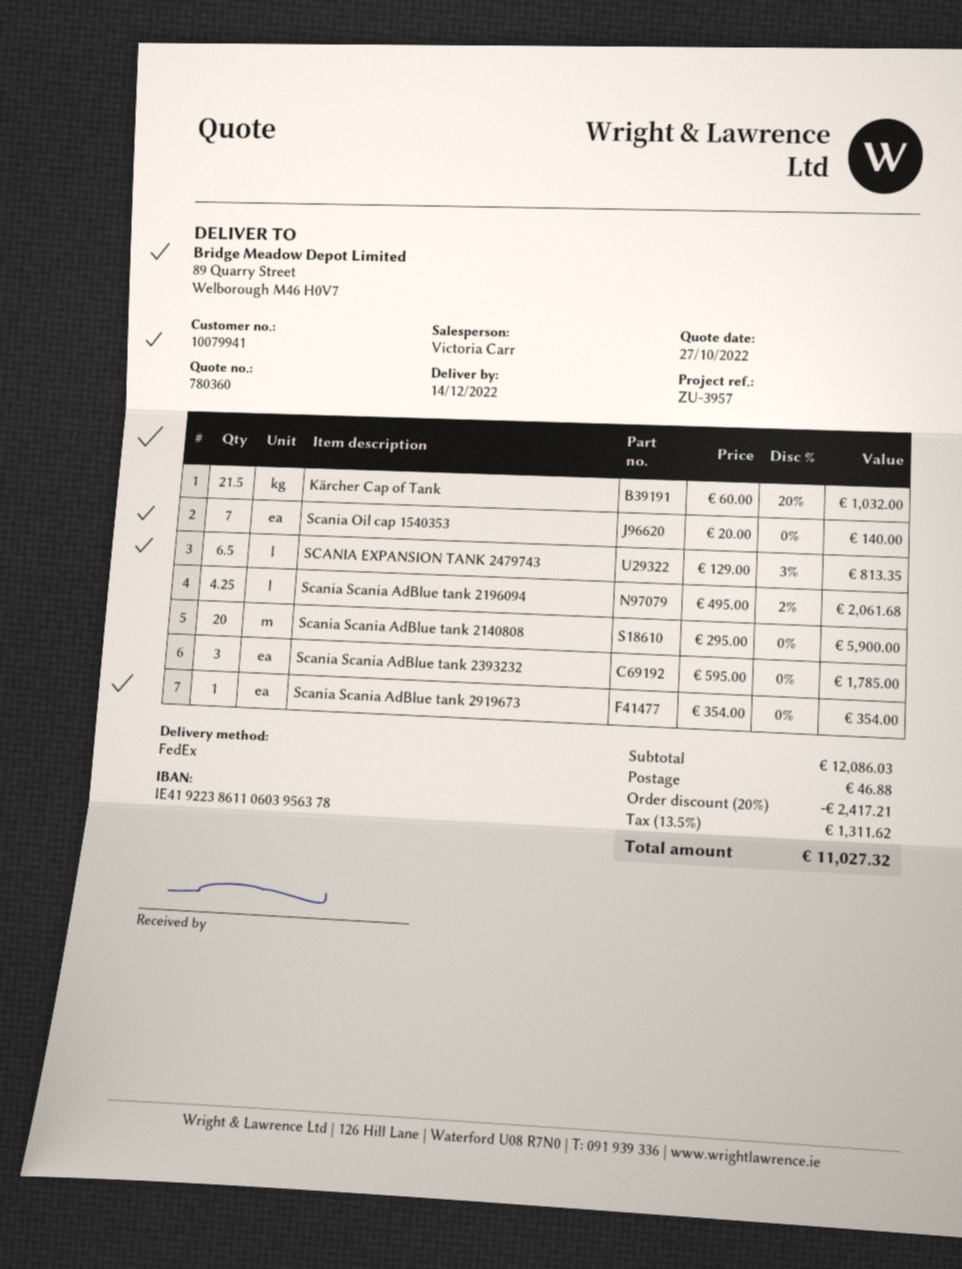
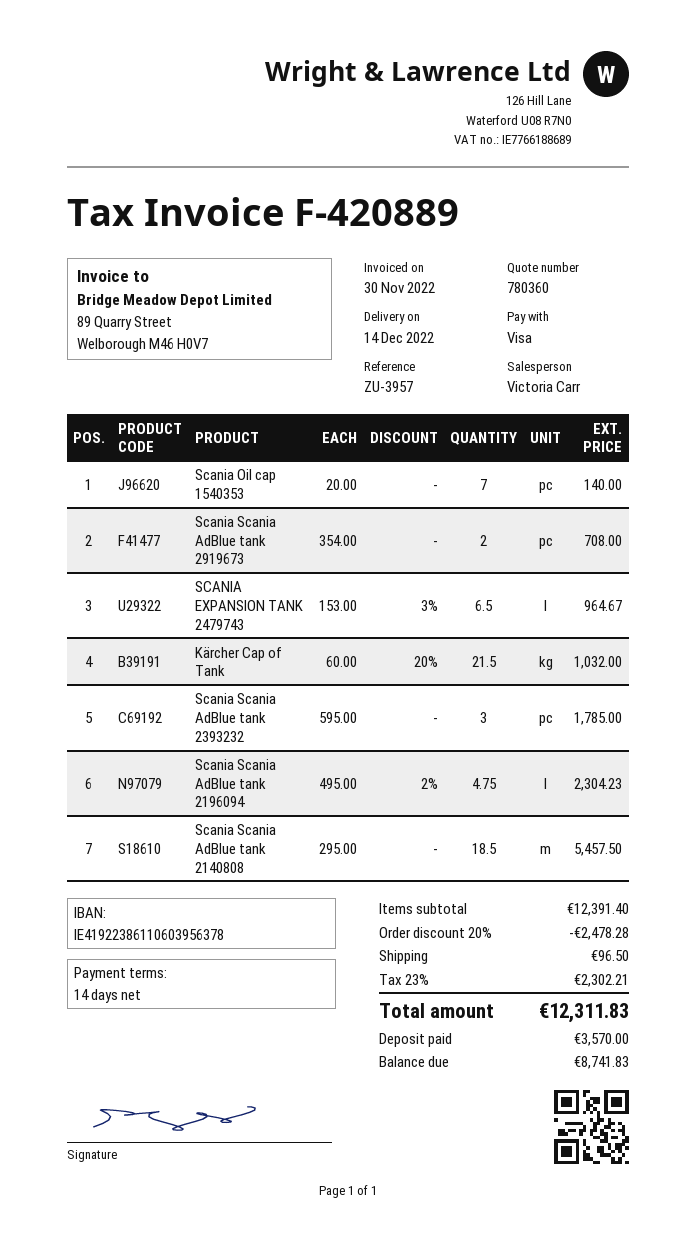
SCANIA EXPANSION TANK 2479743: 6.5 x 129.00 - 3% = 813.35 -> 6.5 x 153.00 - 3% = 964.67
Scania Scania AdBlue tank 2196094: 4.25 x 495.00 - 2% = 2061.68 -> 4.75 x 495.00 - 2% = 2304.23
Scania Scania AdBlue tank 2140808: 20 x 295.00 = 5900.00 -> 18.5 x 295.00 = 5457.50
Scania Scania AdBlue tank 2919673: 1 x 354.00 = 354.00 -> 2 x 354.00 = 708.00
subtotal: 12086.03 -> 12391.40
discount: 20% = 2417.21 -> 20% = 2478.28
shipping: 46.88 -> 96.50
tax: 13.5% = 1311.62 -> 23% = 2302.21
total: 11027.32 -> 12311.83

